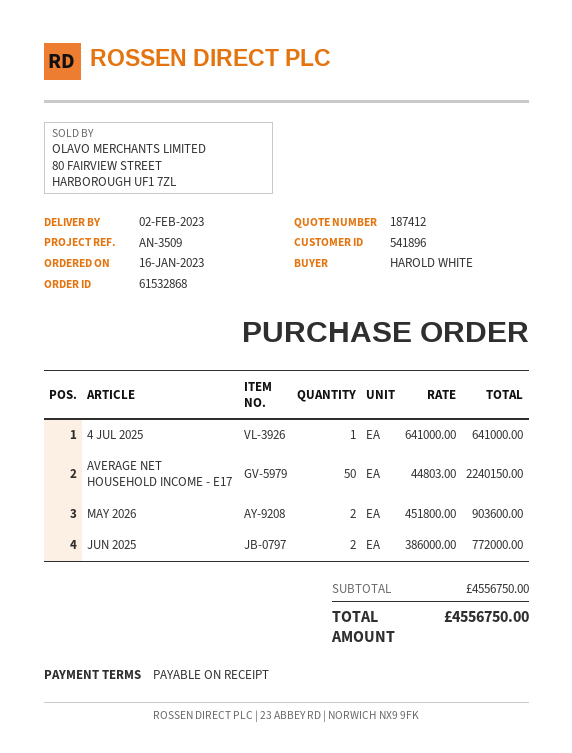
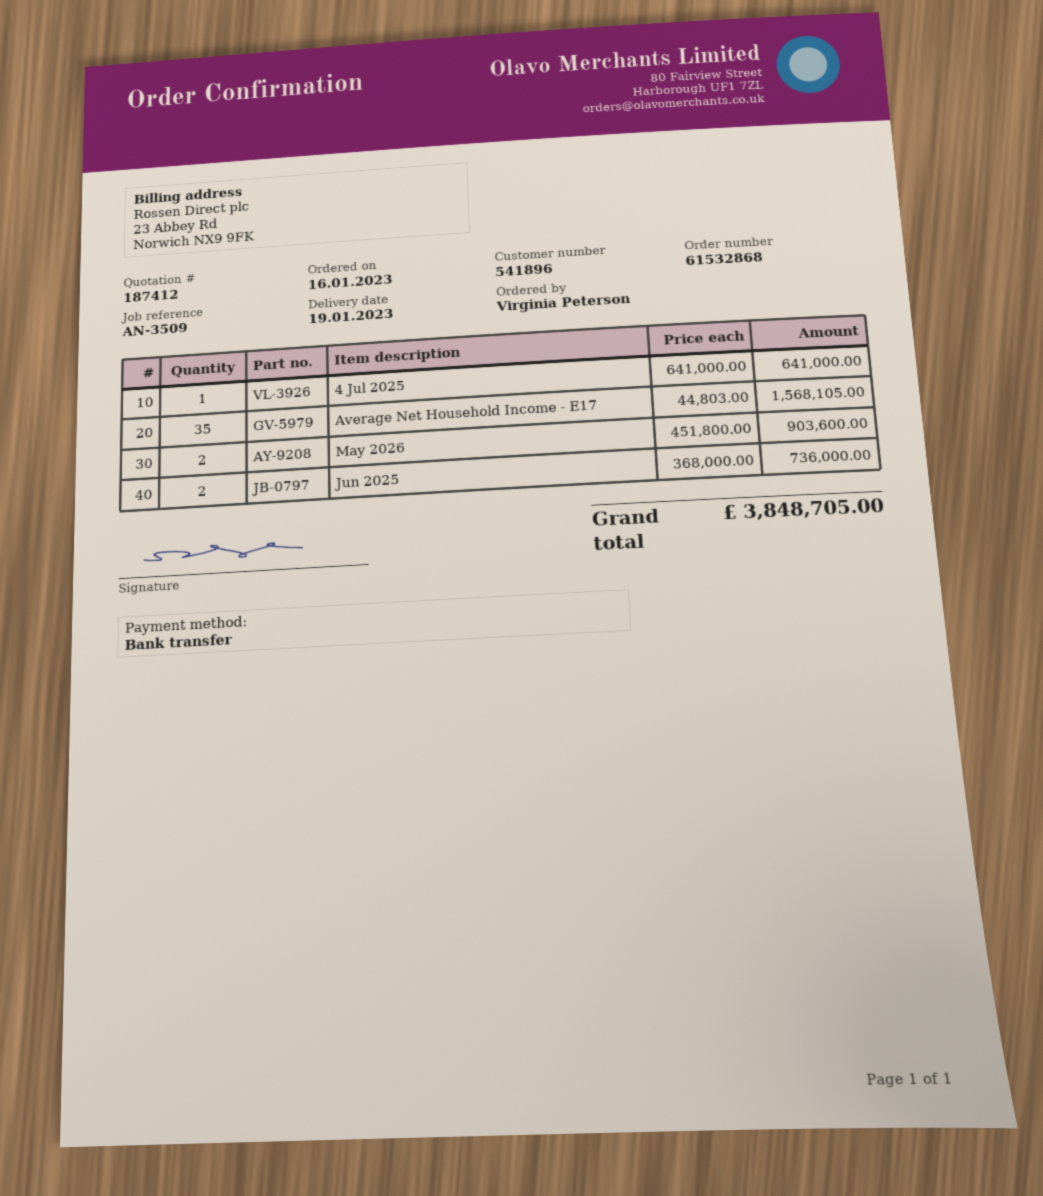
delivery date: 2023-02-02 -> 2023-01-19
ordered by: HAROLD WHITE -> Virginia Peterson
AVERAGE NET HOUSEHOLD INCOME - E17: 50 x 44803.00 = 2240150.00 -> 35 x 44803.00 = 1568105.00
JUN 2025: 2 x 386000.00 = 772000.00 -> 2 x 368000.00 = 736000.00
total: 4556750.00 -> 3848705.00

